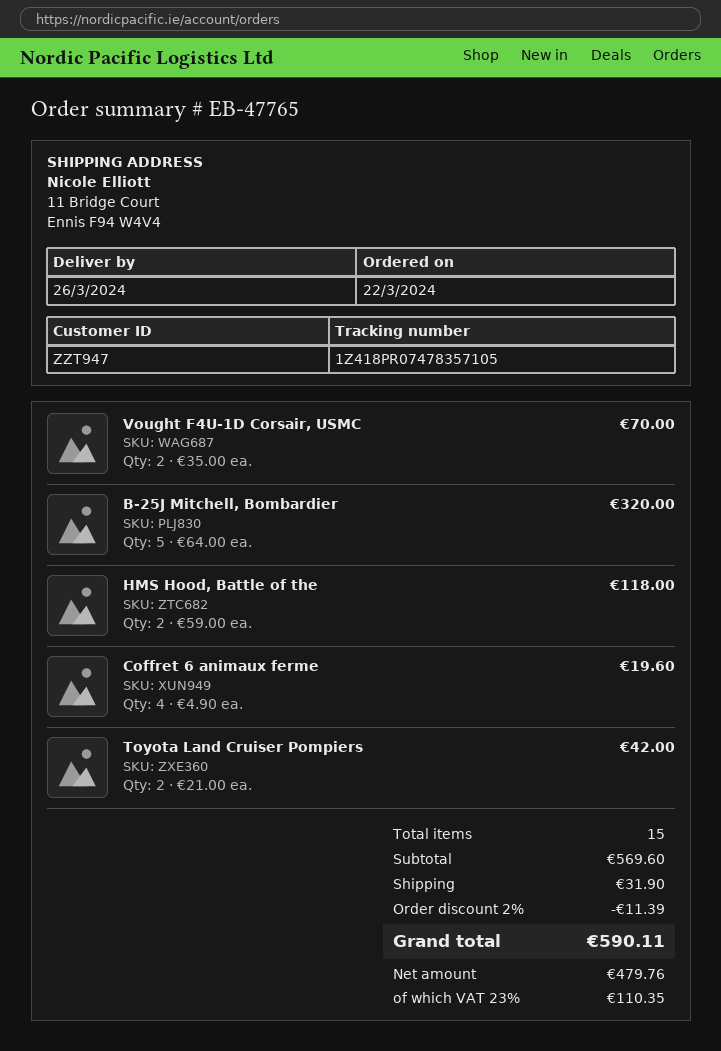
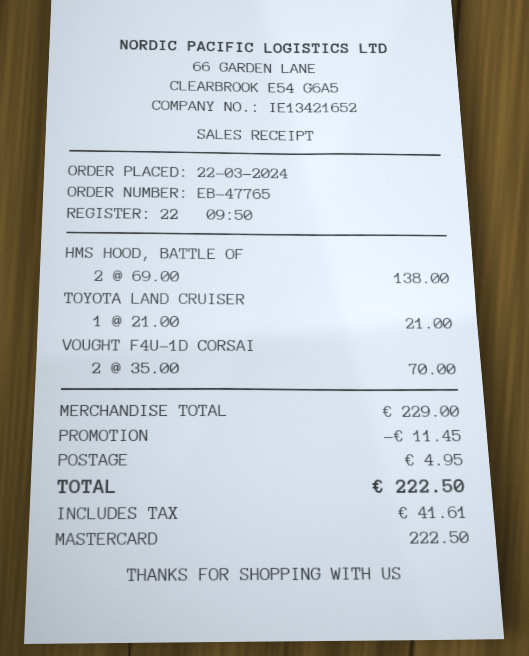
B-25J Mitchell, Bombardier: 5 x 64.00 = 320.00 -> none
HMS Hood, Battle of the: 2 x 59.00 = 118.00 -> 2 x 69.00 = 138.00
Coffret 6 animaux ferme: 4 x 4.90 = 19.60 -> none
Toyota Land Cruiser Pompiers: 2 x 21.00 = 42.00 -> 1 x 21.00 = 21.00
subtotal: 569.60 -> 229.00
discount: 11.39 -> 11.45
shipping: 31.90 -> 4.95
tax: 110.35 -> 41.61
total: 590.11 -> 222.50

